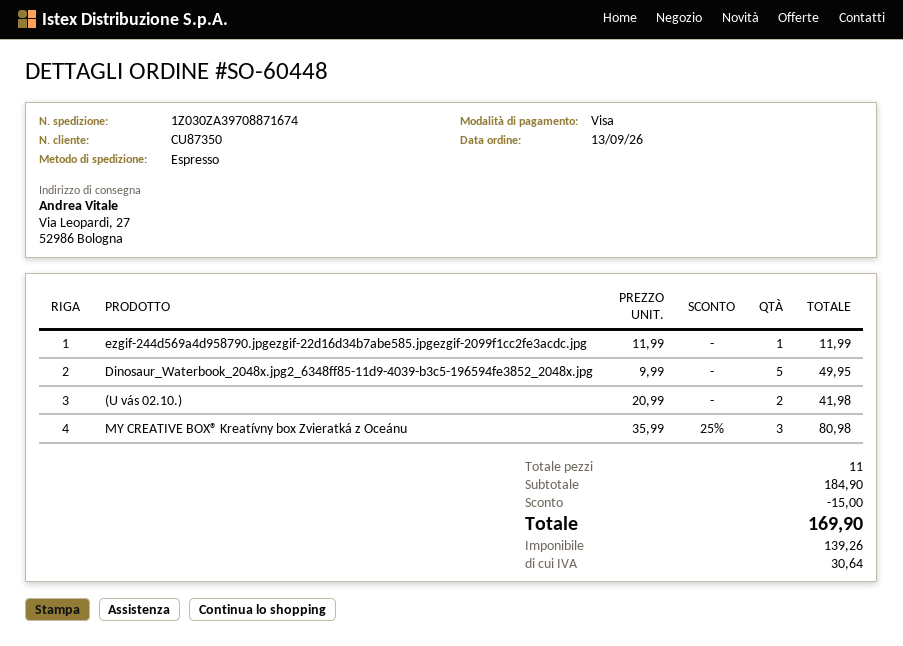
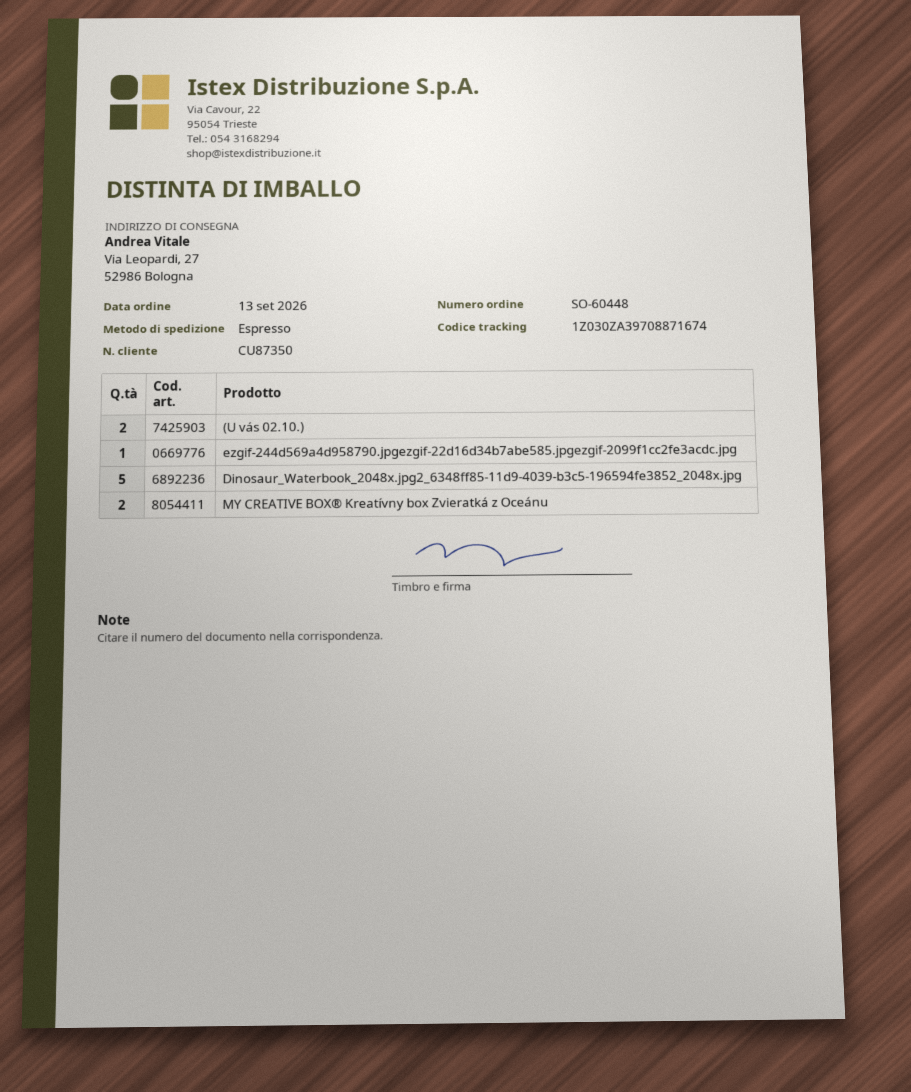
MY CREATIVE BOX® Kreatívny box Zvieratká z Oceánu: 3 -> 2

